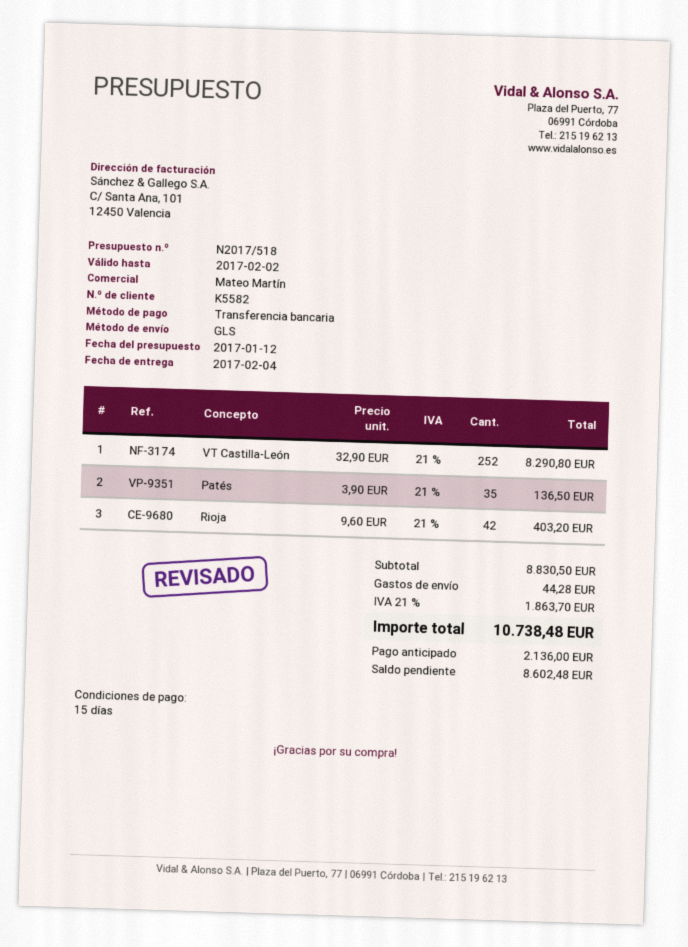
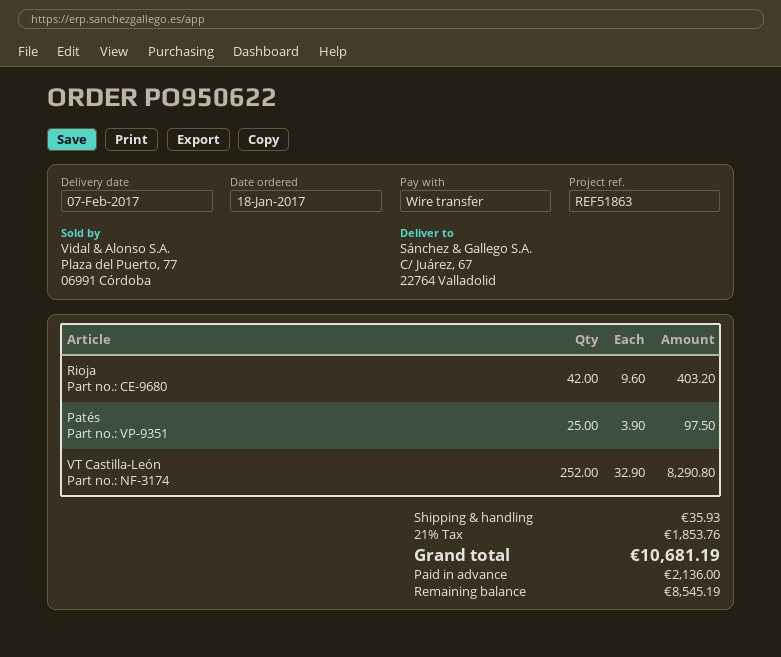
delivery date: 2017-02-04 -> 2017-02-07
Patés: 35 x 3.90 = 136.50 -> 25 x 3.90 = 97.50
shipping: 44.28 -> 35.93
tax: 21% = 1863.70 -> 21% = 1853.76
total: 10738.48 -> 10681.19
balance: 8602.48 -> 8545.19

